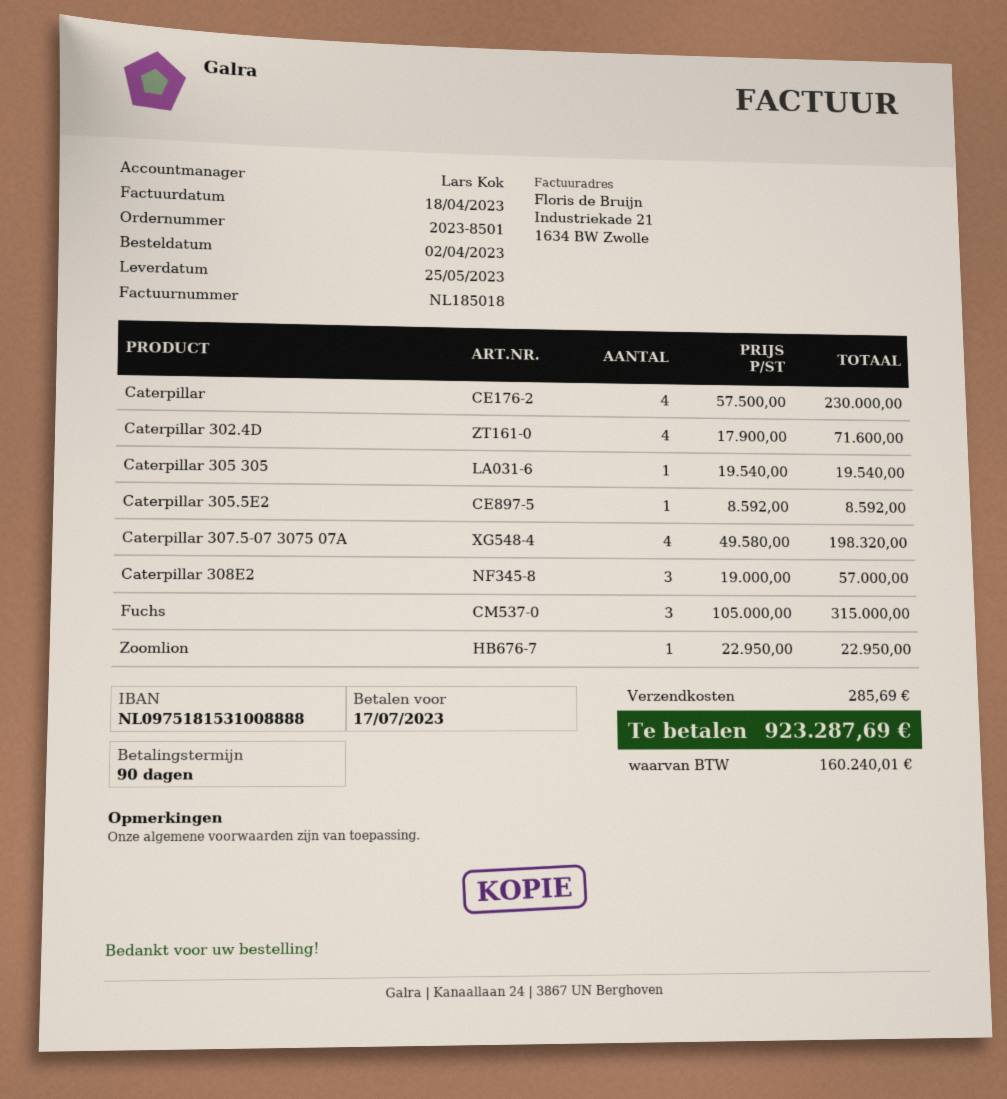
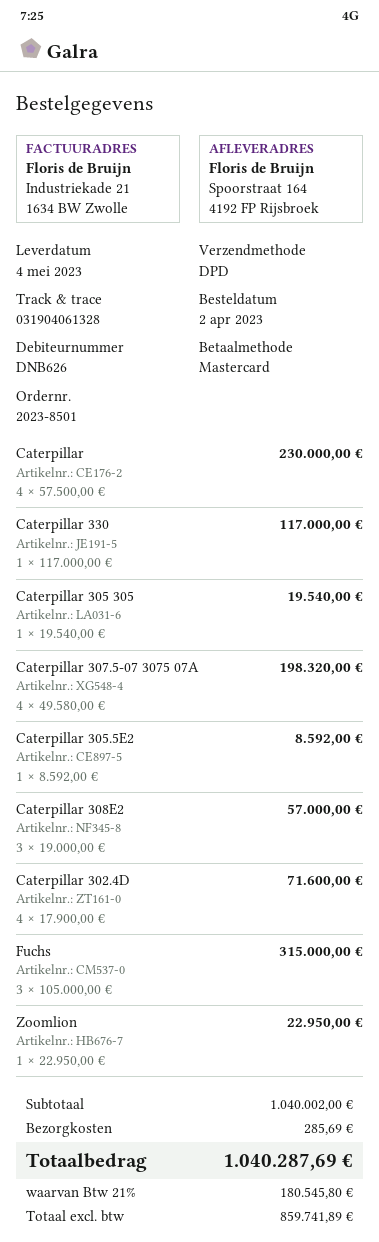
delivery date: 2023-05-25 -> 2023-05-04
Caterpillar 330: none -> 1 x 117000.00 = 117000.00
tax: 160240.01 -> 180545.80
total: 923287.69 -> 1040287.69

